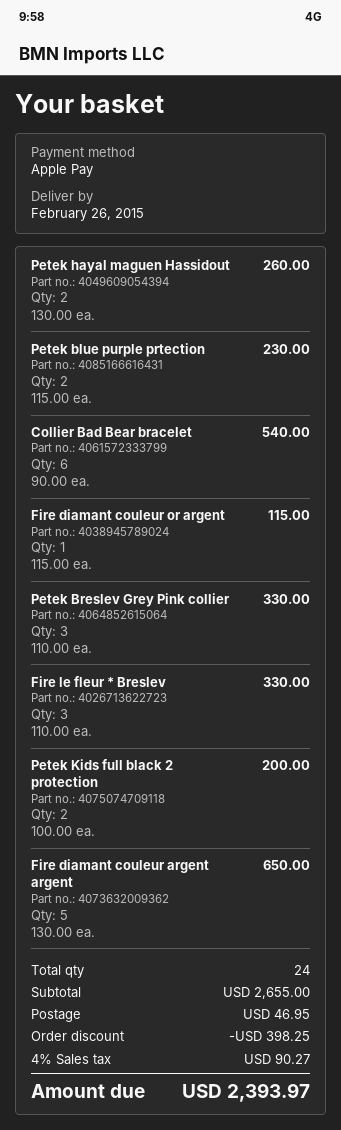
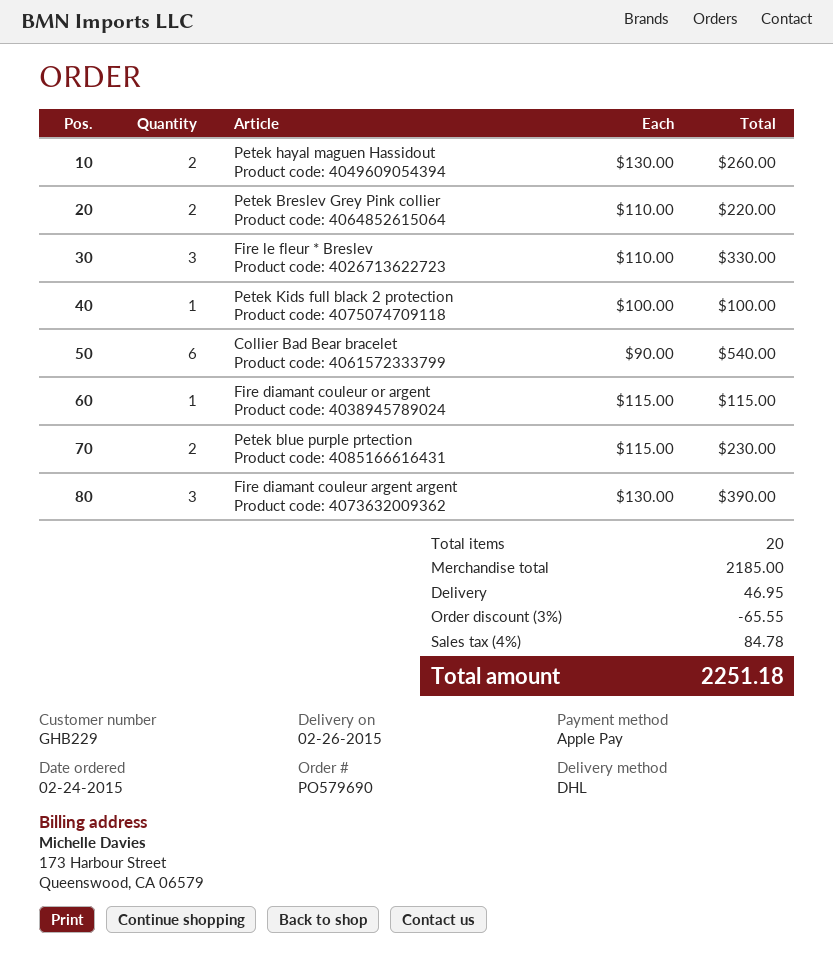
Petek Breslev Grey Pink collier: 3 x 110.00 = 330.00 -> 2 x 110.00 = 220.00
Petek Kids full black 2 protection: 2 x 100.00 = 200.00 -> 1 x 100.00 = 100.00
Fire diamant couleur argent argent: 5 x 130.00 = 650.00 -> 3 x 130.00 = 390.00
total quantity: 24 -> 20
subtotal: 2655.00 -> 2185.00
discount: 398.25 -> 65.55
tax: 4% = 90.27 -> 4% = 84.78
total: 2393.97 -> 2251.18

